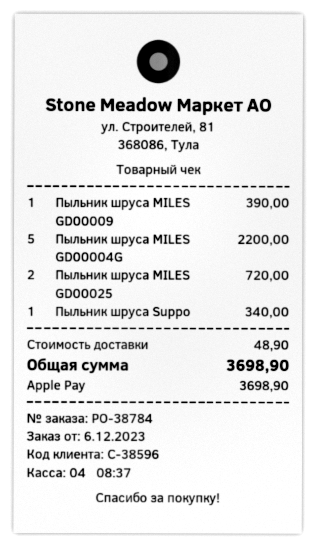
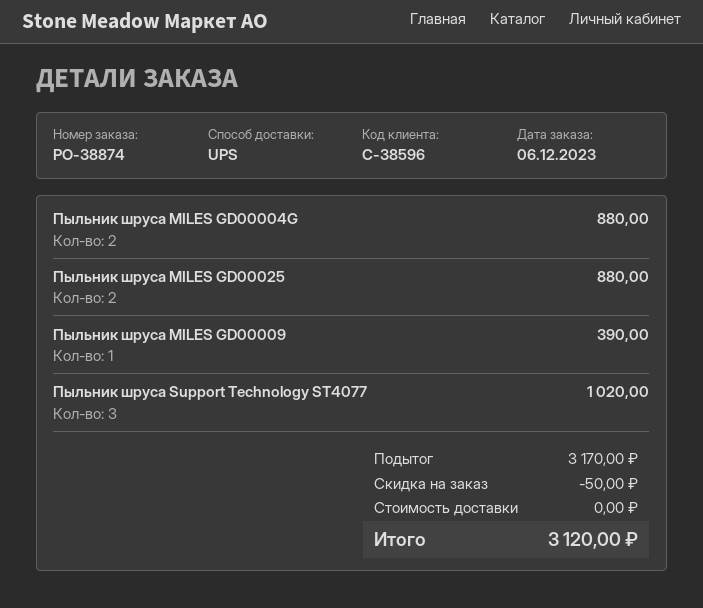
order number: PO-38784 -> PO-38874
Пыльник шруса MILES GD00004G: 5 for 2200.00 -> 2 for 880.00
Пыльник шруса MILES GD00025: 2 for 720.00 -> 2 for 880.00
Пыльник шруса Suppo: 1 for 340.00 -> 3 for 1020.00
discount: none -> 50.00
shipping: 48.90 -> 0.00
total: 3698.90 -> 3120.00

